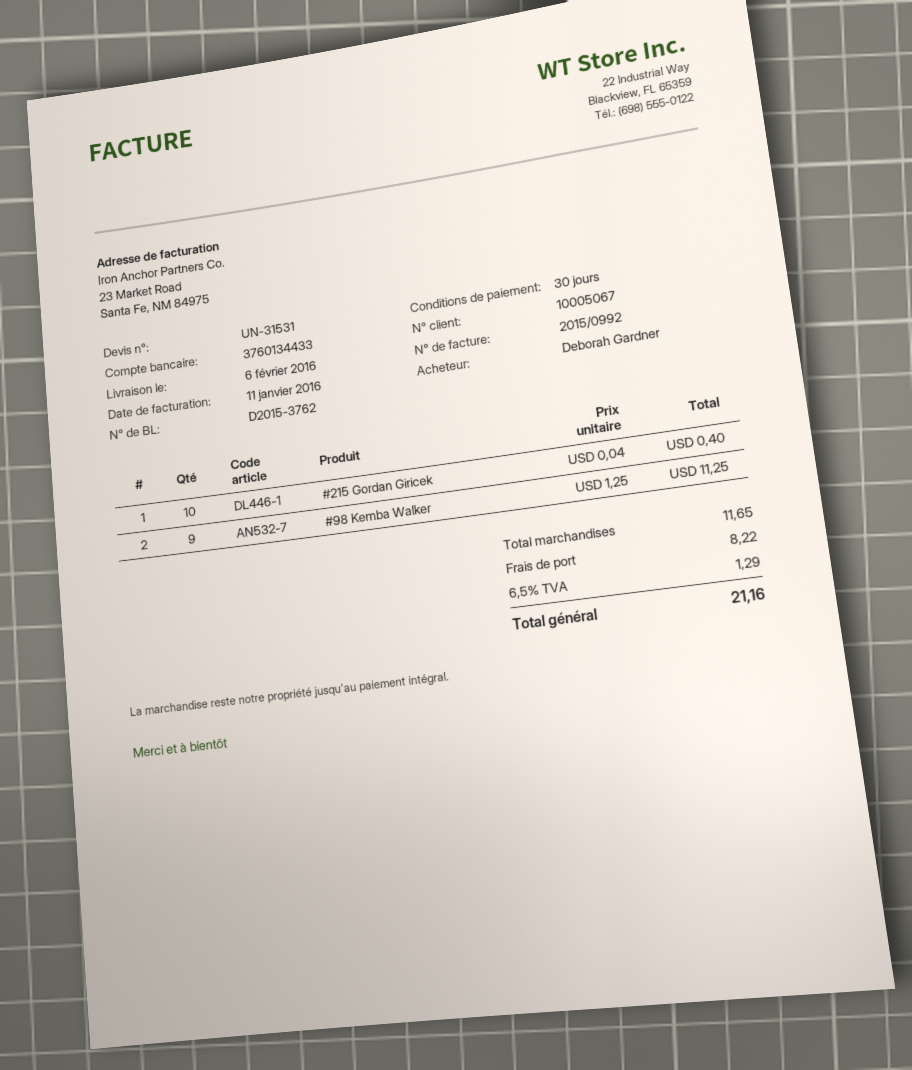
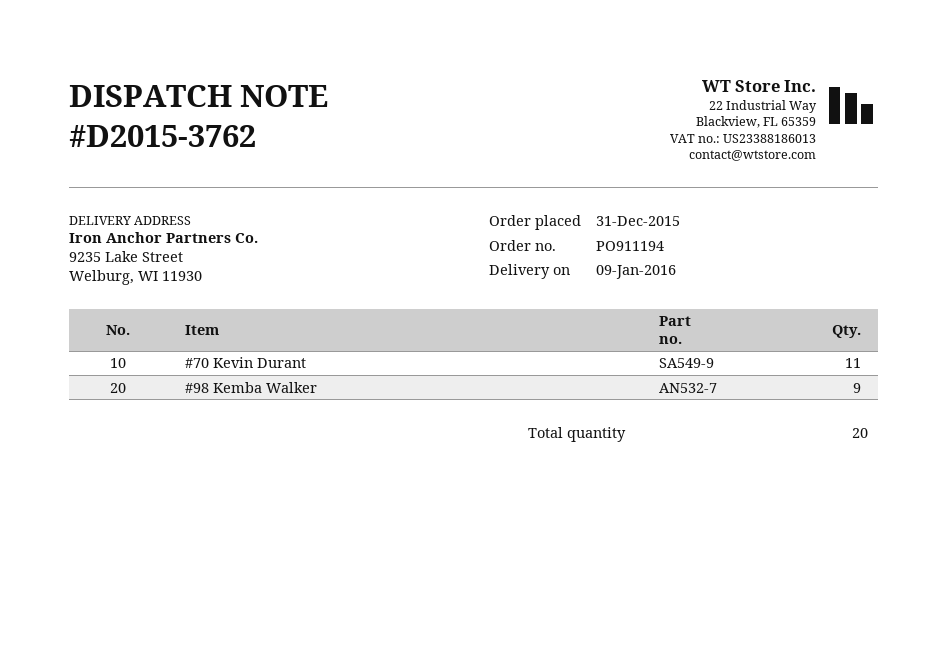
delivery date: 2016-02-06 -> 2016-01-09
#215 Gordan Giricek: 10 -> none
#70 Kevin Durant: none -> 11

